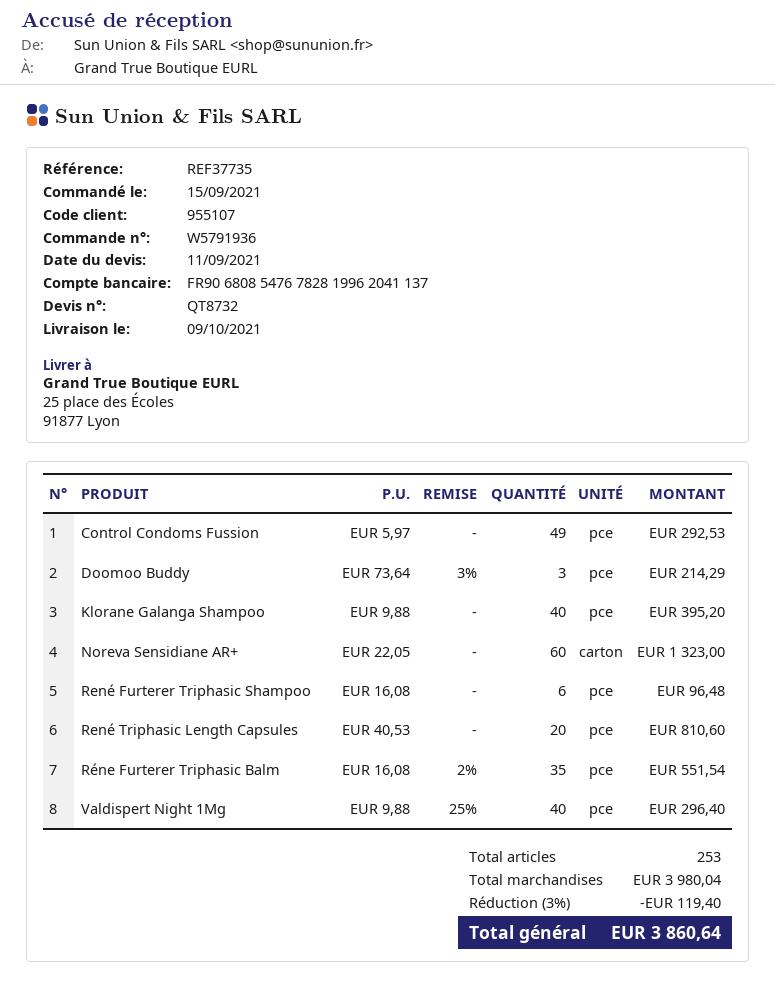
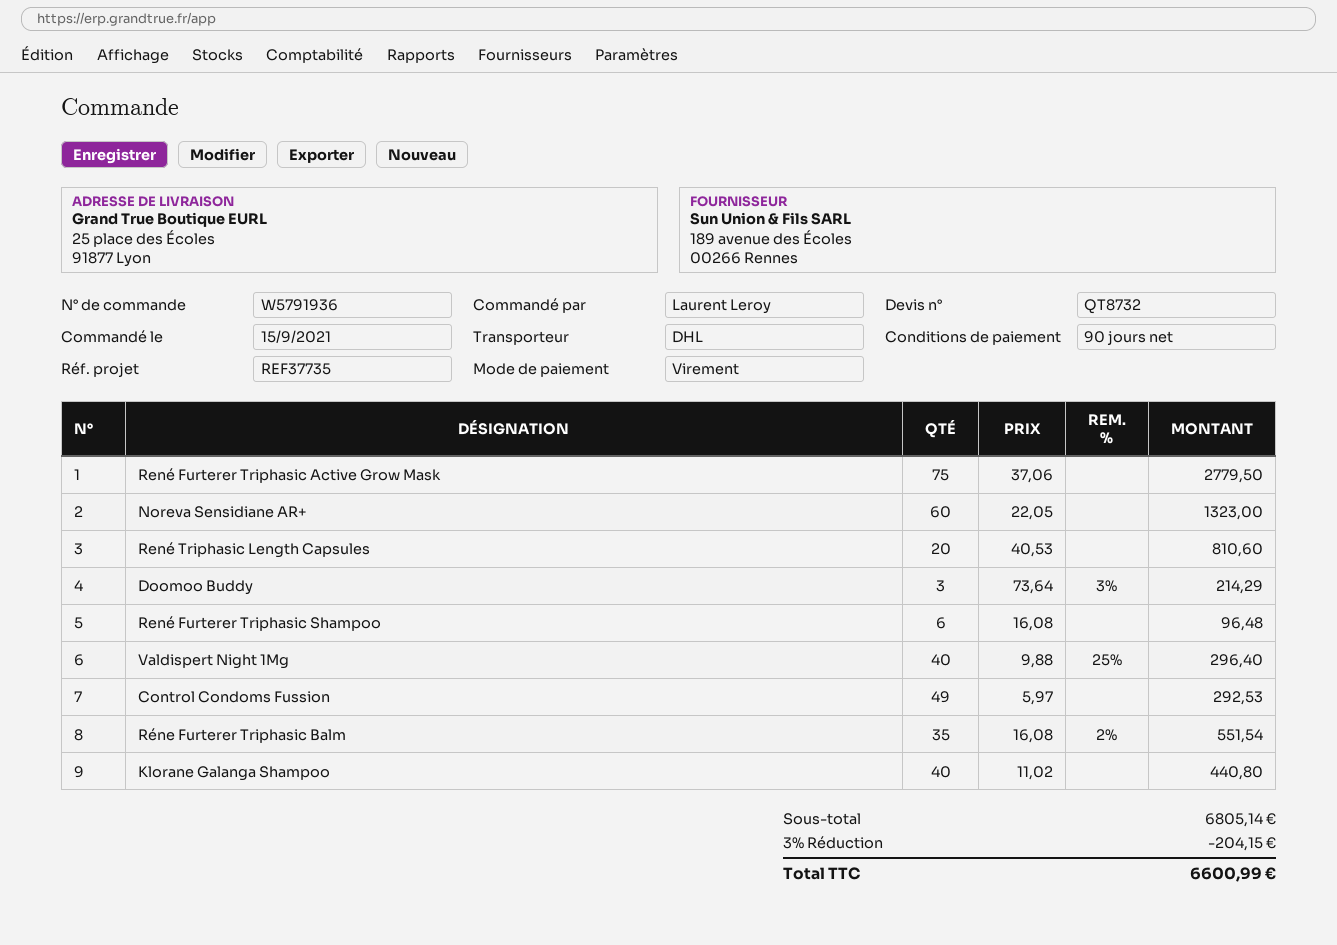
Klorane Galanga Shampoo: 40 x 9.88 = 395.20 -> 40 x 11.02 = 440.80
René Furterer Triphasic Active Grow Mask: none -> 75 x 37.06 = 2779.50
subtotal: 3980.04 -> 6805.14
discount: 3% = 119.40 -> 3% = 204.15
total: 3860.64 -> 6600.99

